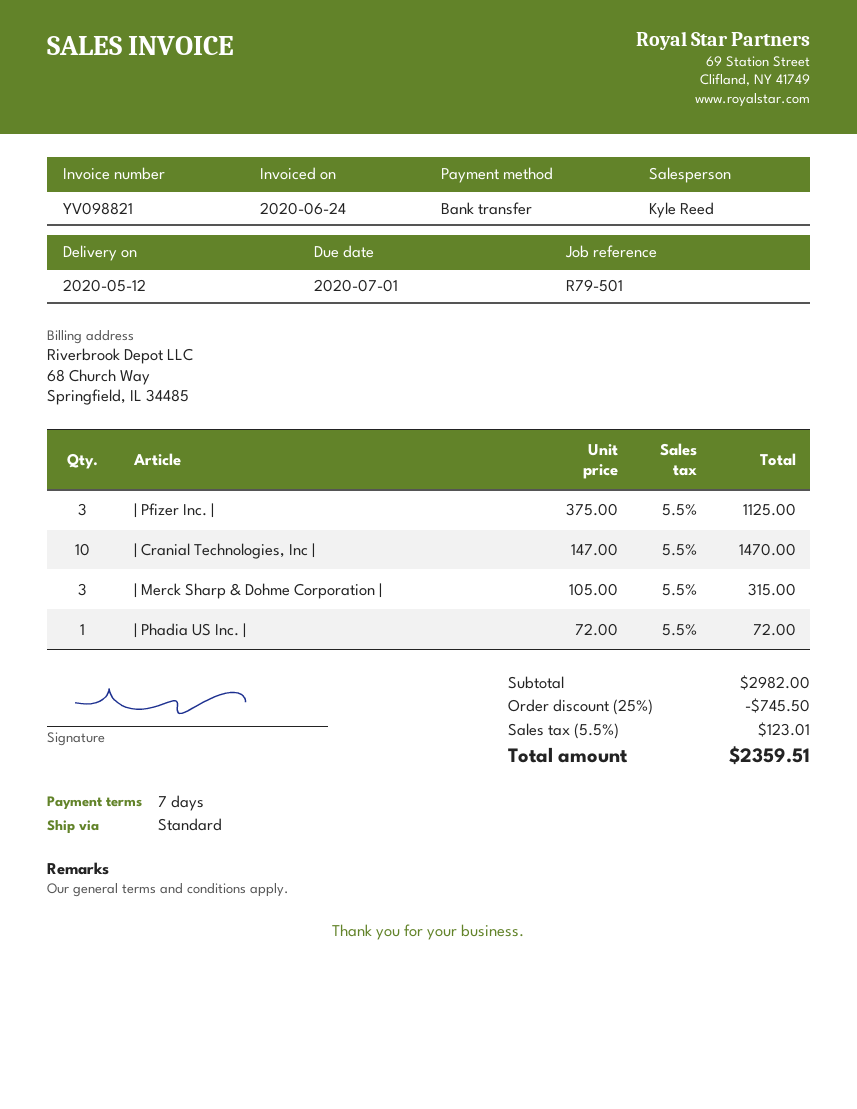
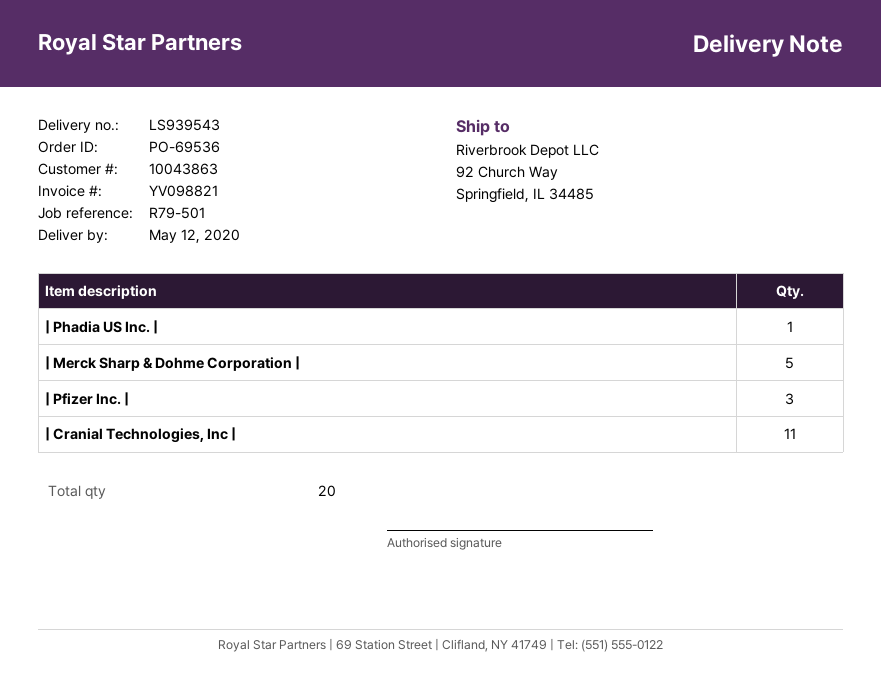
| Cranial Technologies, Inc |: 10 -> 11
| Merck Sharp & Dohme Corporation |: 3 -> 5

